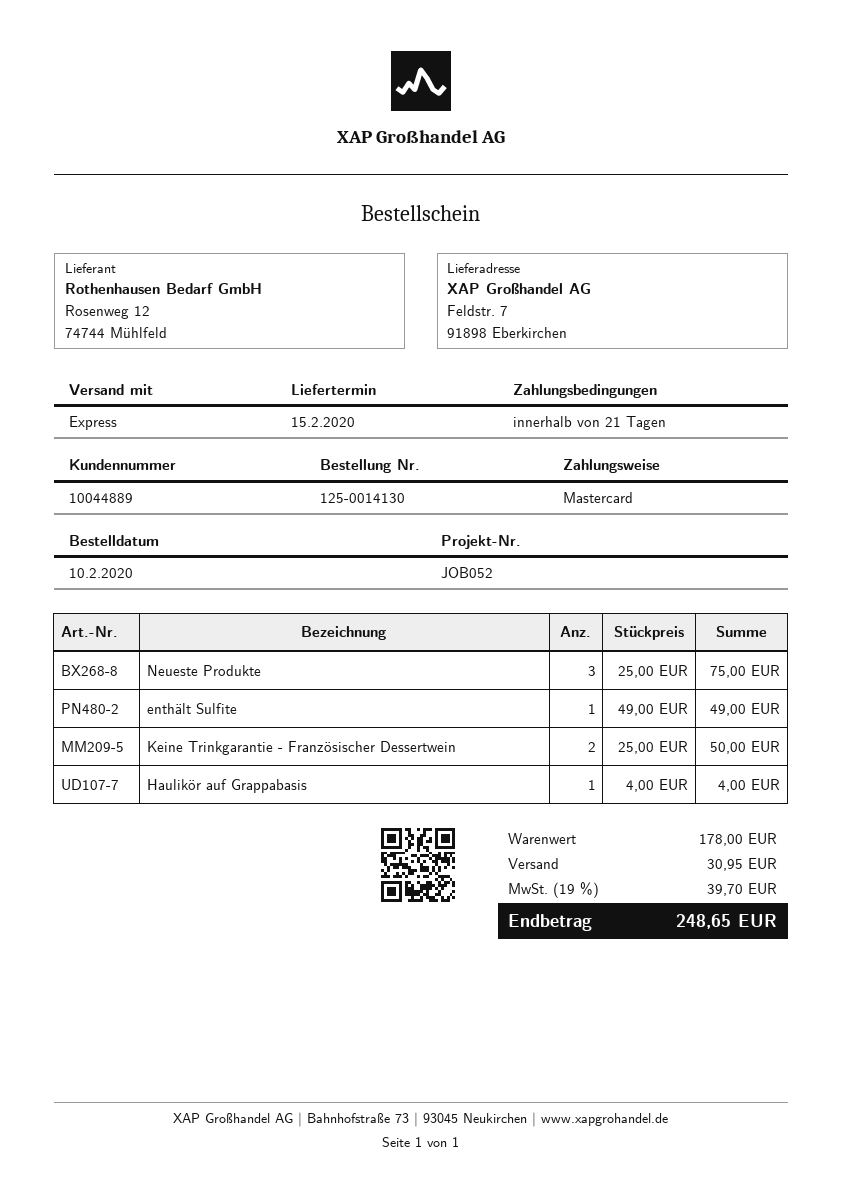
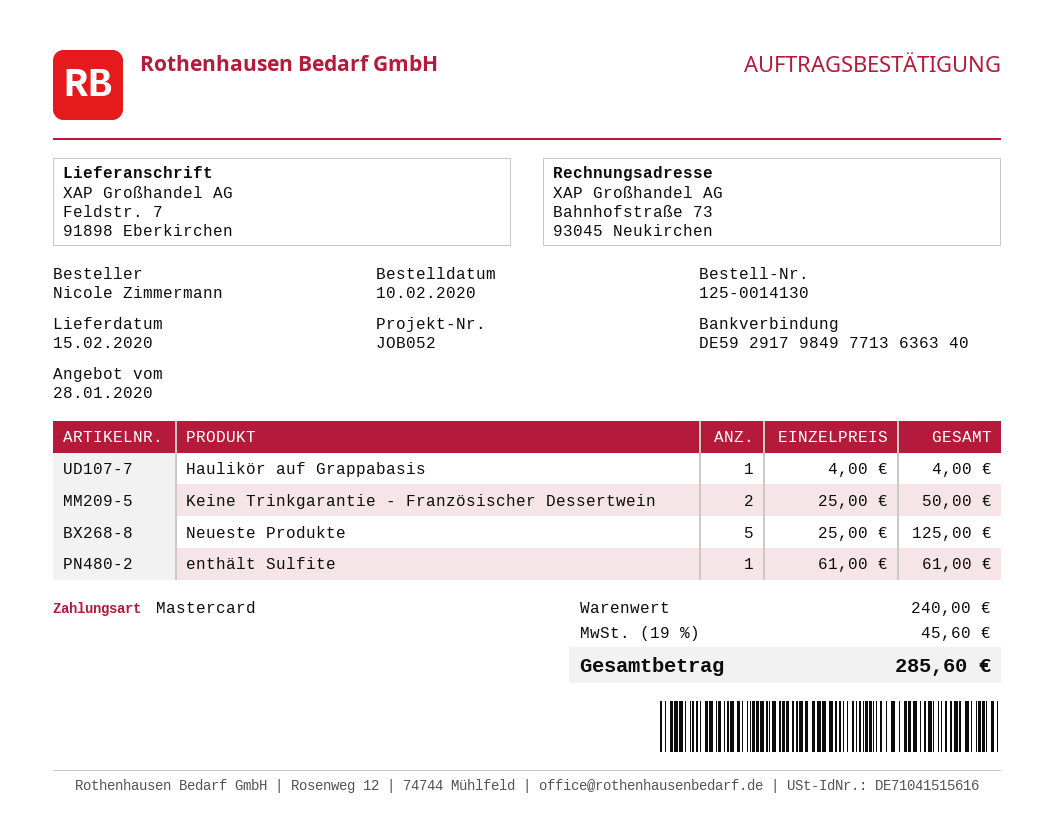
Neueste Produkte: 3 x 25.00 = 75.00 -> 5 x 25.00 = 125.00
enthält Sulfite: 1 x 49.00 = 49.00 -> 1 x 61.00 = 61.00
subtotal: 178.00 -> 240.00
shipping: 30.95 -> none
tax: 19% = 39.70 -> 19% = 45.60
total: 248.65 -> 285.60

